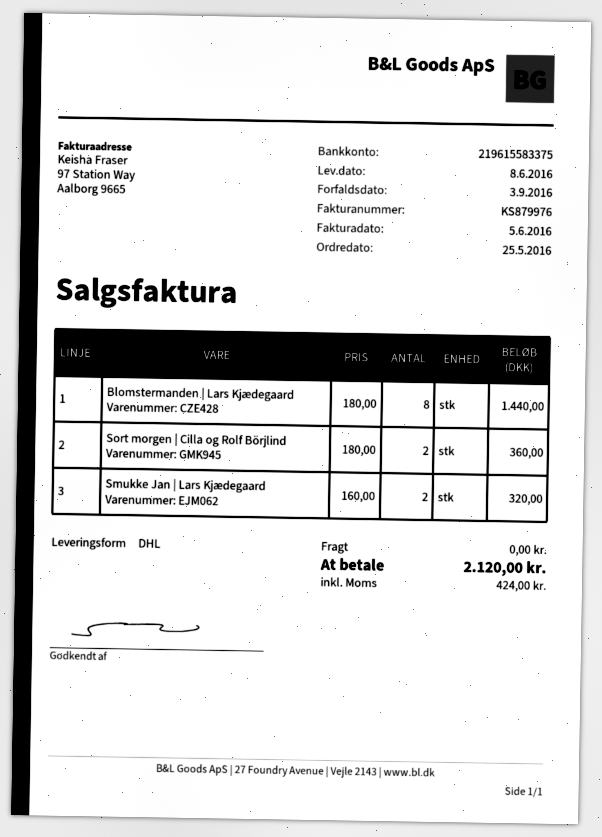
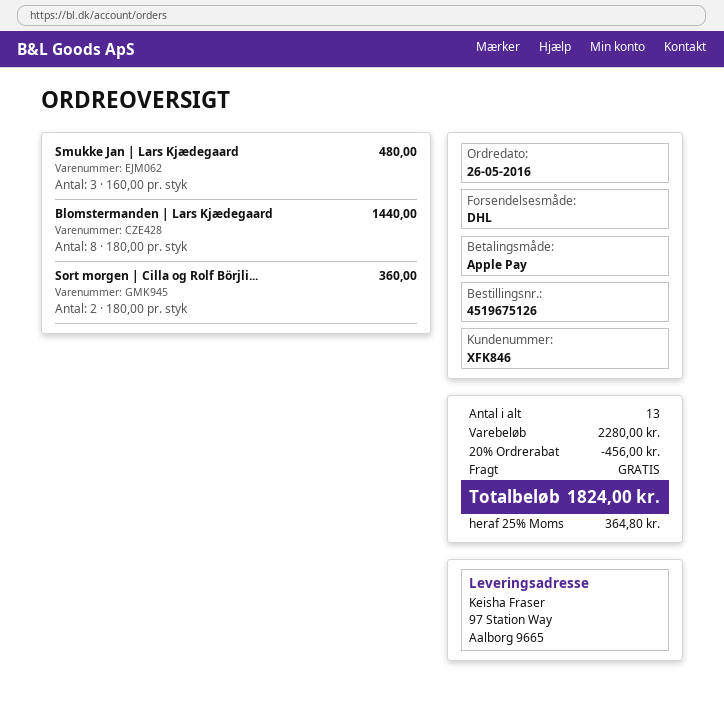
order date: 2016-05-25 -> 2016-05-26
Smukke Jan | Lars Kjædegaard: 2 x 160.00 = 320.00 -> 3 x 160.00 = 480.00
discount: none -> 20% = 456.00
tax: 424.00 -> 364.80
total: 2120.00 -> 1824.00

